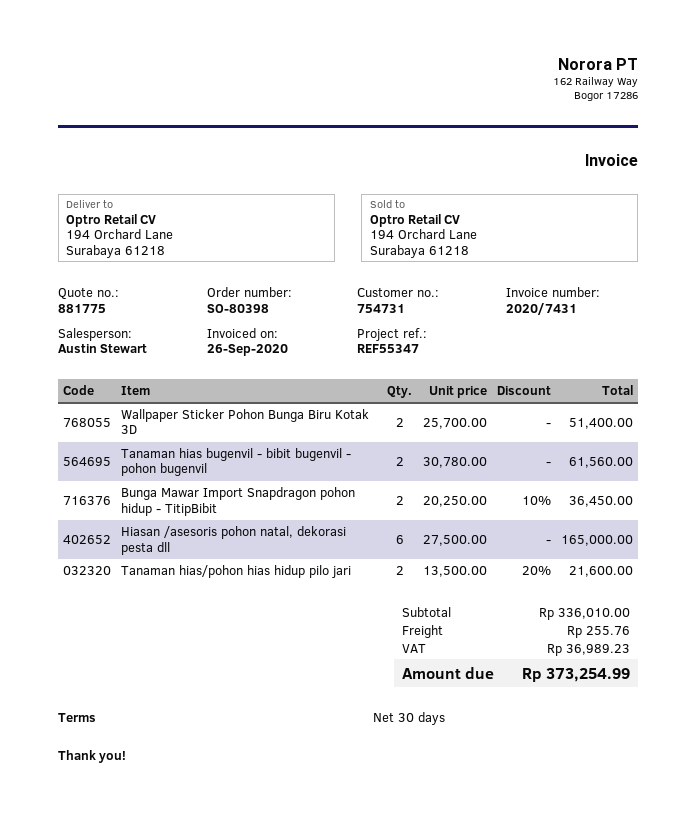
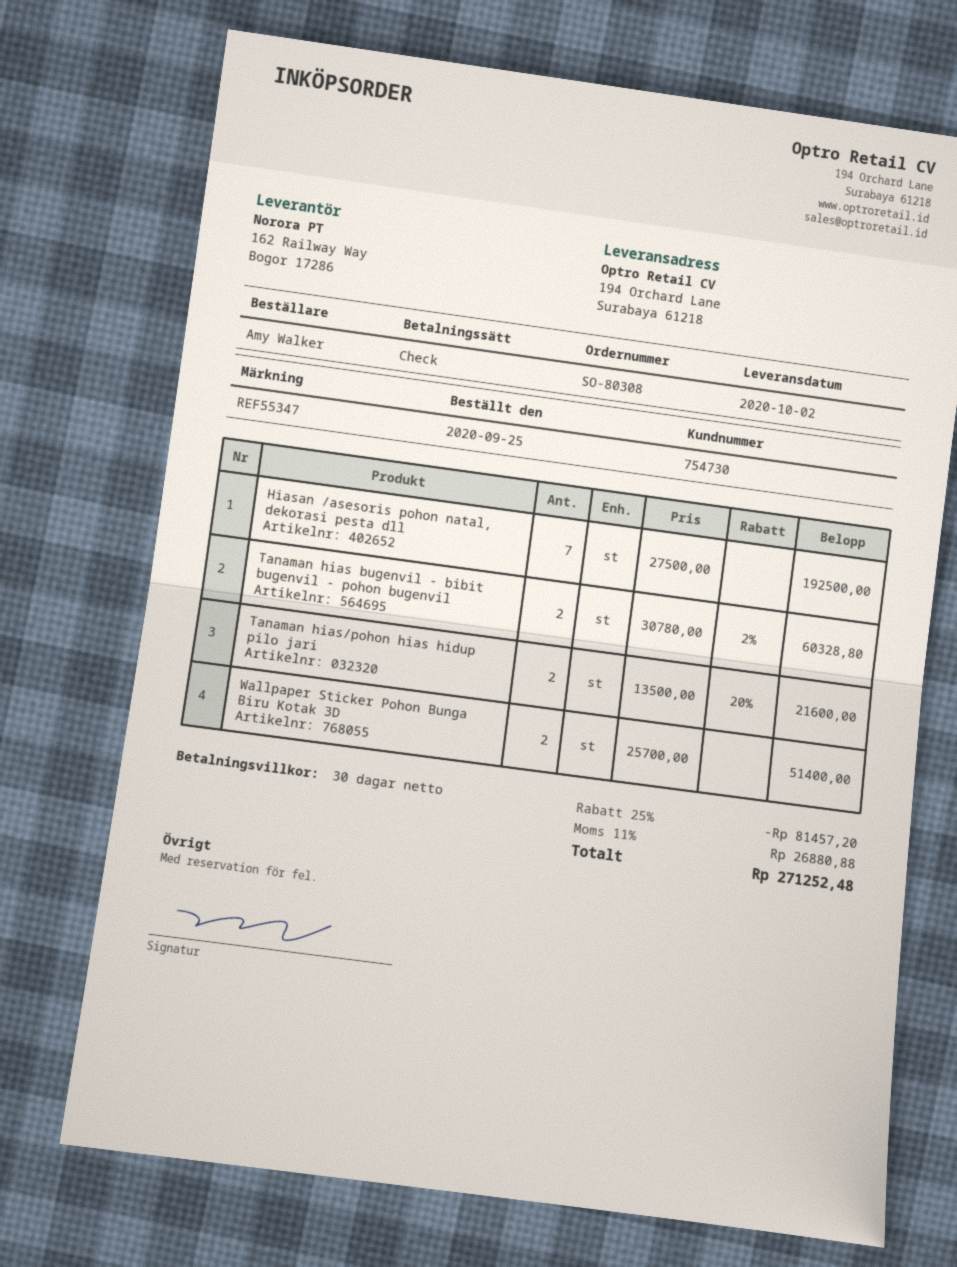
order number: SO-80398 -> SO-80308
customer number: 754731 -> 754730
Tanaman hias bugenvil - bibit bugenvil - pohon bugenvil: 2 x 30780.00 = 61560.00 -> 2 x 30780.00 - 2% = 60328.80
Bunga Mawar Import Snapdragon pohon hidup - TitipBibit: 2 x 20250.00 - 10% = 36450.00 -> none
Hiasan /asesoris pohon natal, dekorasi pesta dll: 6 x 27500.00 = 165000.00 -> 7 x 27500.00 = 192500.00
discount: none -> 25% = 81457.20
shipping: 255.76 -> none
tax: 36989.23 -> 26880.88
total: 373254.99 -> 271252.48

